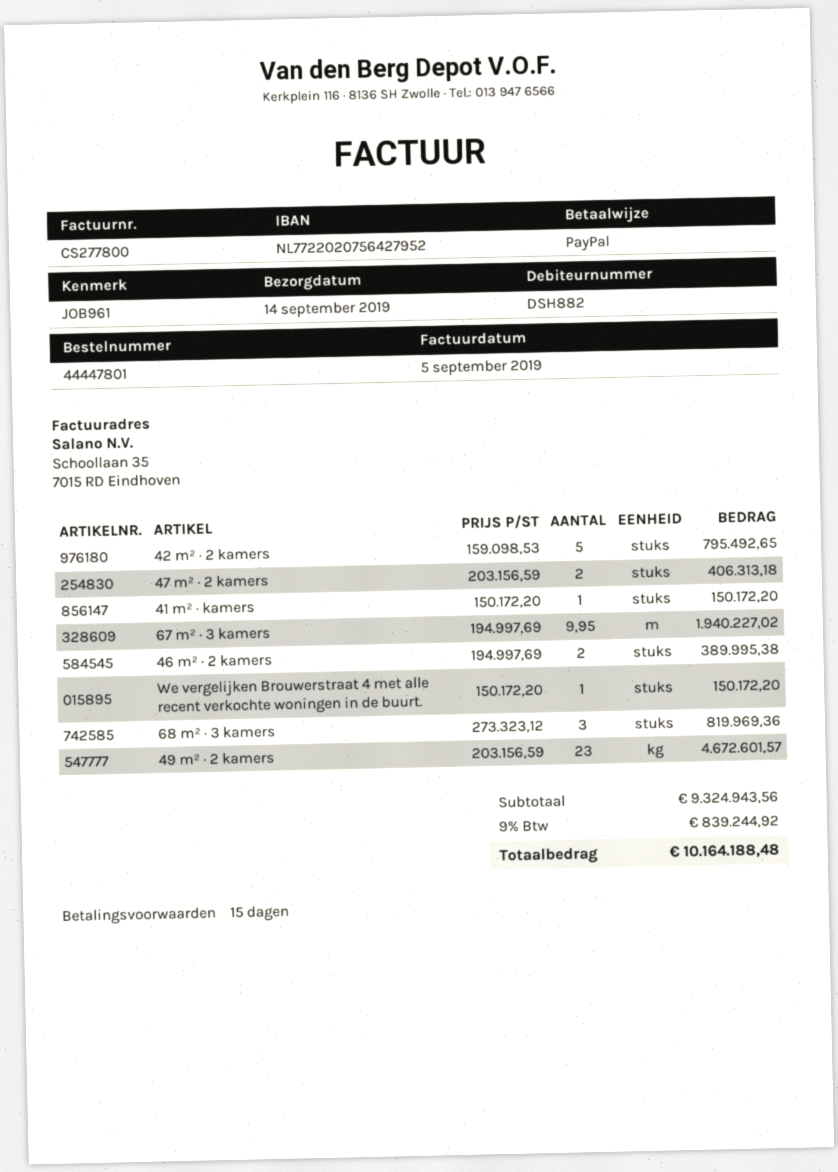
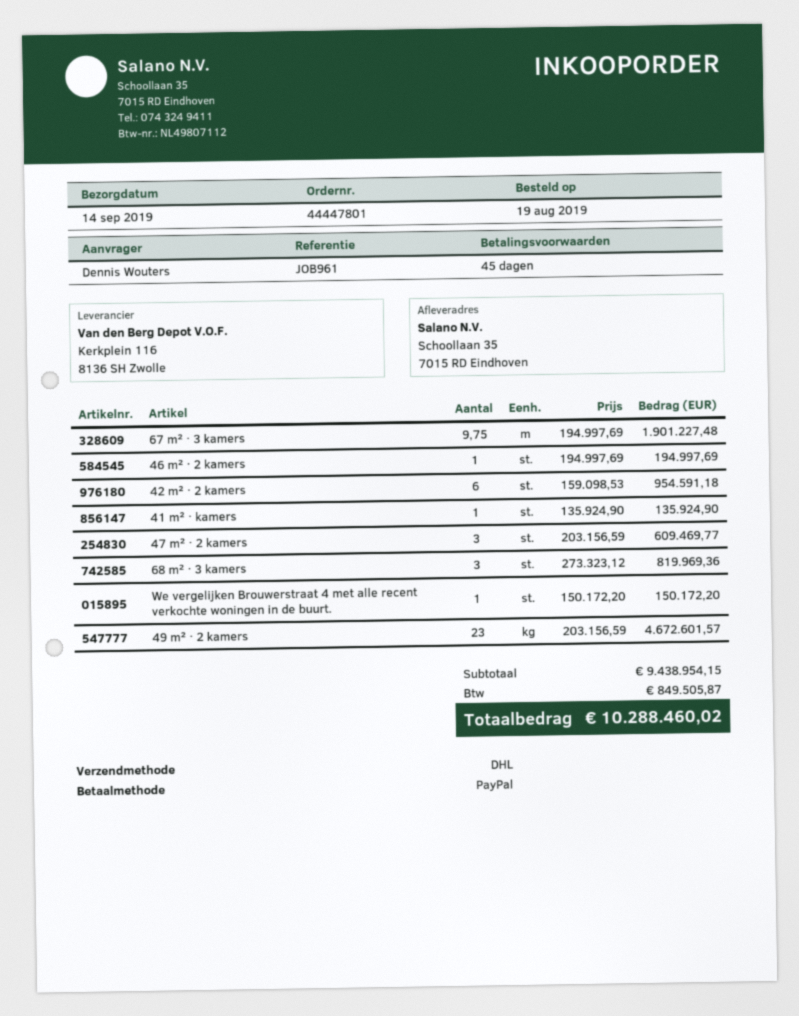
payment terms: 15 days -> 45 days
42 m² · 2 kamers: 5 x 159098.53 = 795492.65 -> 6 x 159098.53 = 954591.18
47 m² · 2 kamers: 2 x 203156.59 = 406313.18 -> 3 x 203156.59 = 609469.77
41 m² · kamers: 1 x 150172.20 = 150172.20 -> 1 x 135924.90 = 135924.90
67 m² · 3 kamers: 9.95 x 194997.69 = 1940227.02 -> 9.75 x 194997.69 = 1901227.48
46 m² · 2 kamers: 2 x 194997.69 = 389995.38 -> 1 x 194997.69 = 194997.69
subtotal: 9324943.56 -> 9438954.15
tax: 839244.92 -> 849505.87
total: 10164188.48 -> 10288460.02

